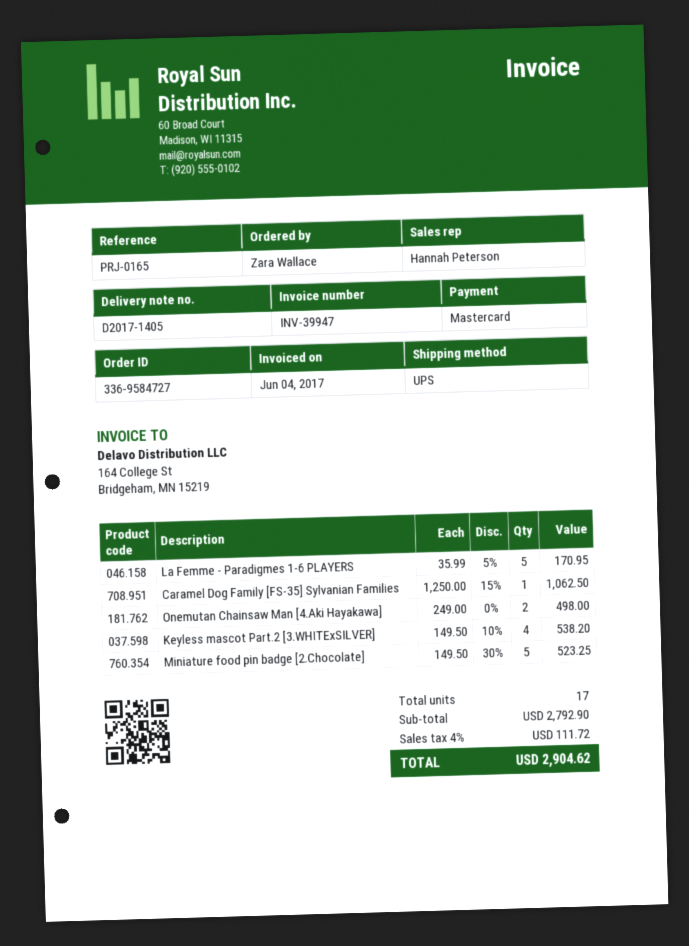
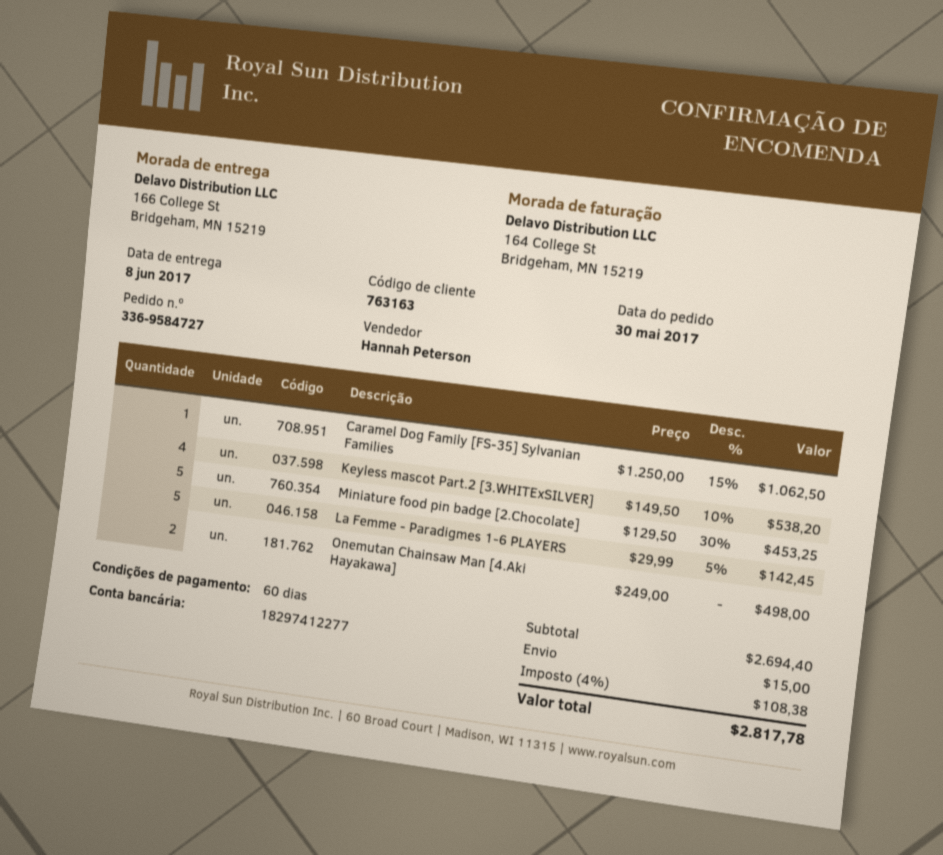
La Femme - Paradigmes 1-6 PLAYERS: 5 x 35.99 - 5% = 170.95 -> 5 x 29.99 - 5% = 142.45
Miniature food pin badge [2.Chocolate]: 5 x 149.50 - 30% = 523.25 -> 5 x 129.50 - 30% = 453.25
subtotal: 2792.90 -> 2694.40
shipping: none -> 15.00
tax: 4% = 111.72 -> 4% = 108.38
total: 2904.62 -> 2817.78

